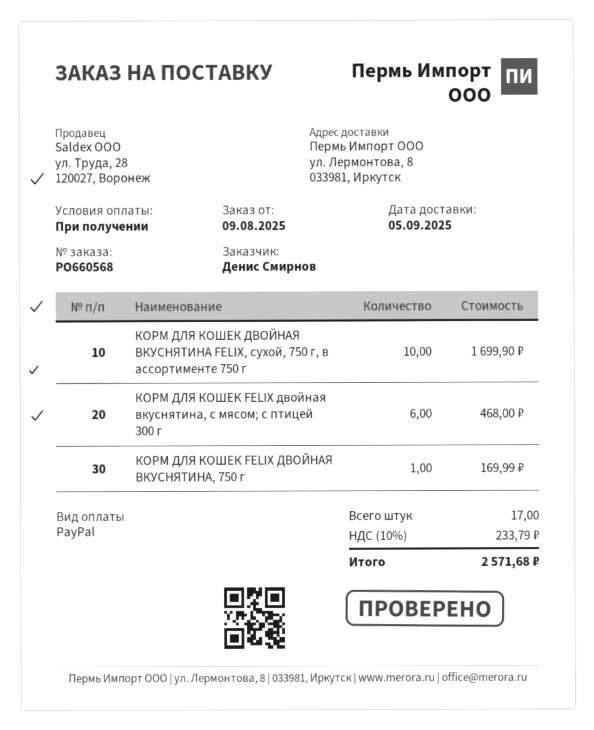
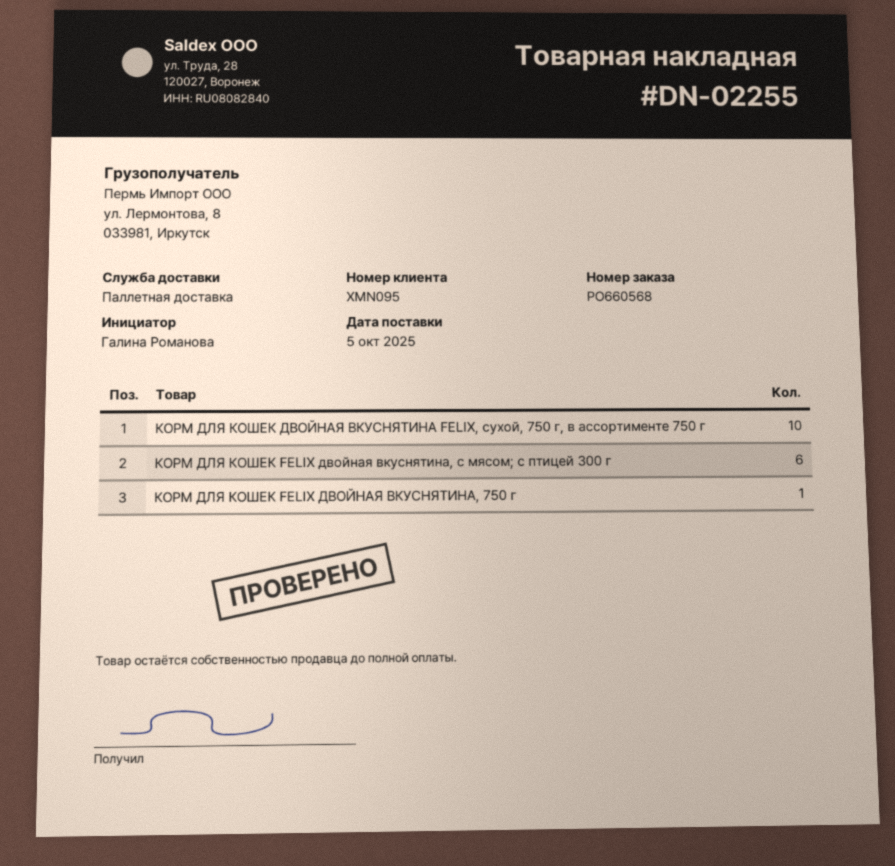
delivery date: 2025-09-05 -> 2025-10-05
ordered by: Денис Смирнов -> Галина Романова

